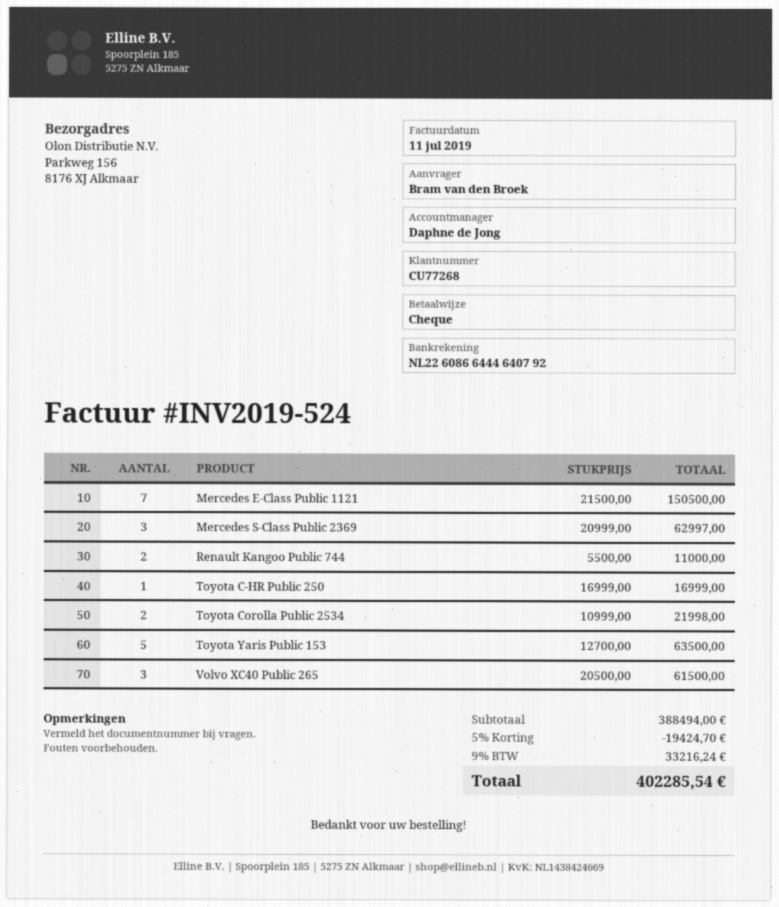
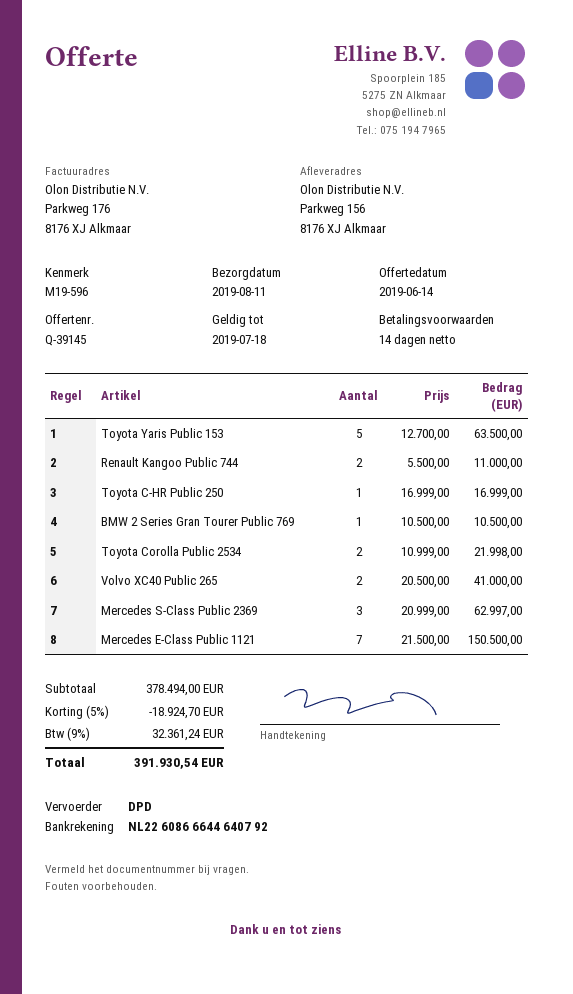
bank account: NL2260866444640792 -> NL2260866644640792
Volvo XC40 Public 265: 3 x 20500.00 = 61500.00 -> 2 x 20500.00 = 41000.00
BMW 2 Series Gran Tourer Public 769: none -> 1 x 10500.00 = 10500.00
subtotal: 388494.00 -> 378494.00
discount: 5% = 19424.70 -> 5% = 18924.70
tax: 9% = 33216.24 -> 9% = 32361.24
total: 402285.54 -> 391930.54

